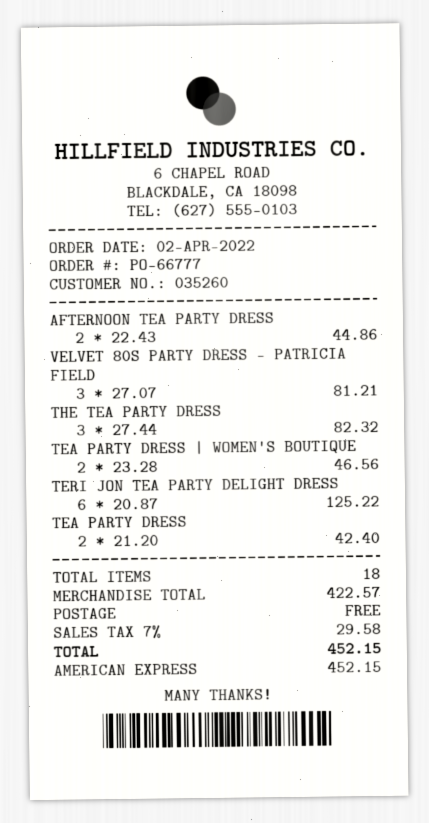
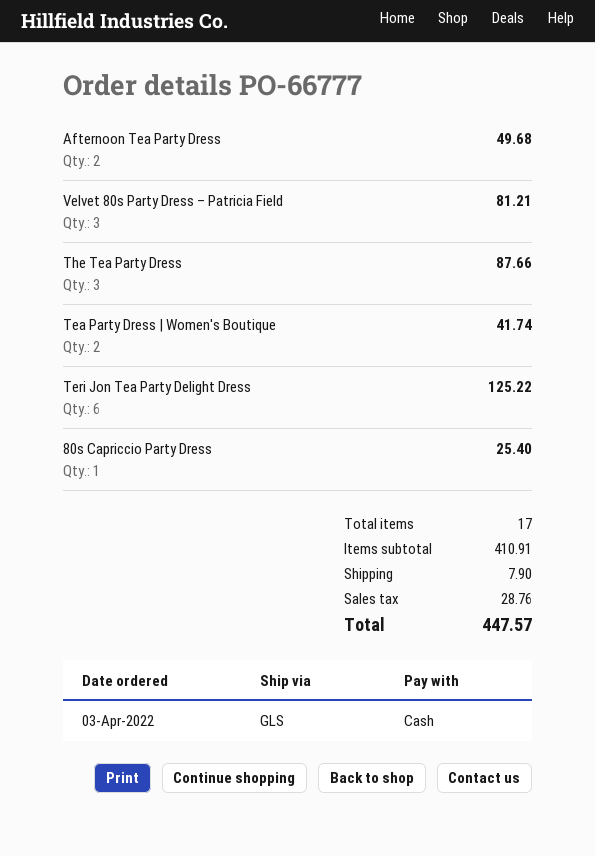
order date: 2022-04-02 -> 2022-04-03
payment method: American Express -> cash
AFTERNOON TEA PARTY DRESS: 2 for 44.86 -> 2 for 49.68
THE TEA PARTY DRESS: 3 for 82.32 -> 3 for 87.66
TEA PARTY DRESS | WOMEN'S BOUTIQUE: 2 for 46.56 -> 2 for 41.74
TEA PARTY DRESS: 2 for 42.40 -> none
80s Capriccio Party Dress: none -> 1 for 25.40
total quantity: 18 -> 17
subtotal: 422.57 -> 410.91
shipping: 0.00 -> 7.90
tax: 29.58 -> 28.76
total: 452.15 -> 447.57

